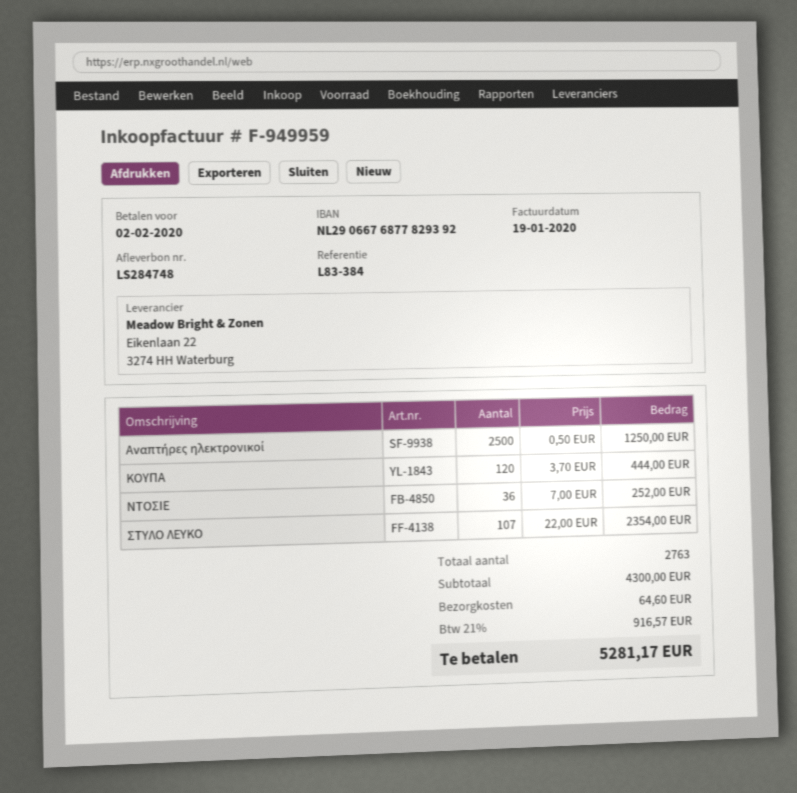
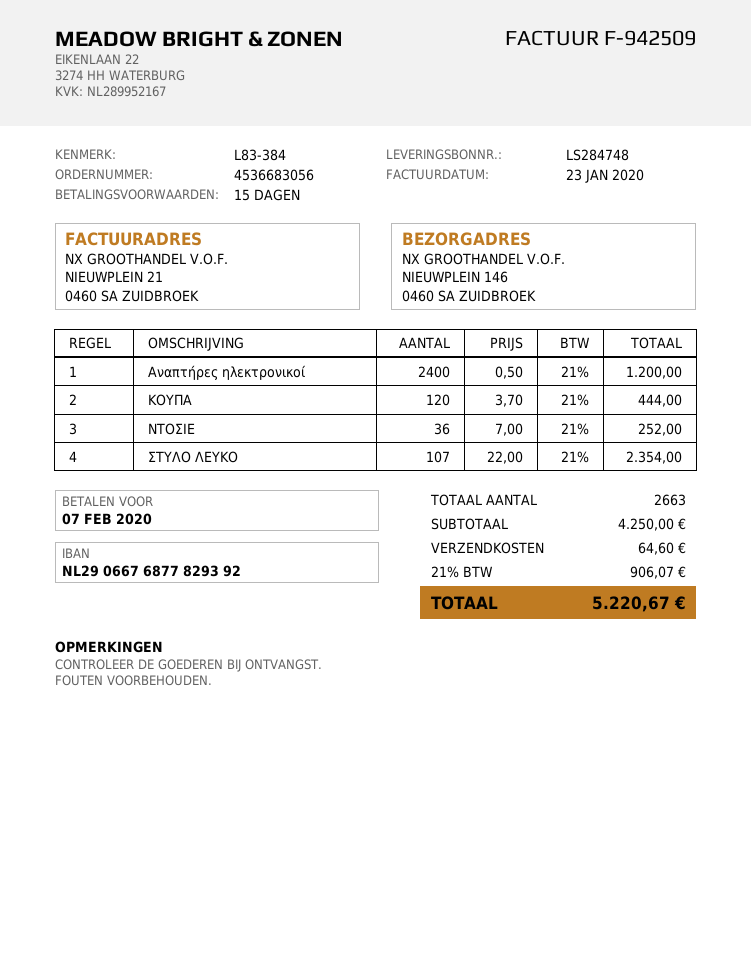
invoice number: F-949959 -> F-942509
invoice date: 2020-01-19 -> 2020-01-23
due date: 2020-02-02 -> 2020-02-07
Αναπτήρες ηλεκτρονικοί: 2500 x 0.50 = 1250.00 -> 2400 x 0.50 = 1200.00
total quantity: 2763 -> 2663
subtotal: 4300.00 -> 4250.00
tax: 21% = 916.57 -> 21% = 906.07
total: 5281.17 -> 5220.67

